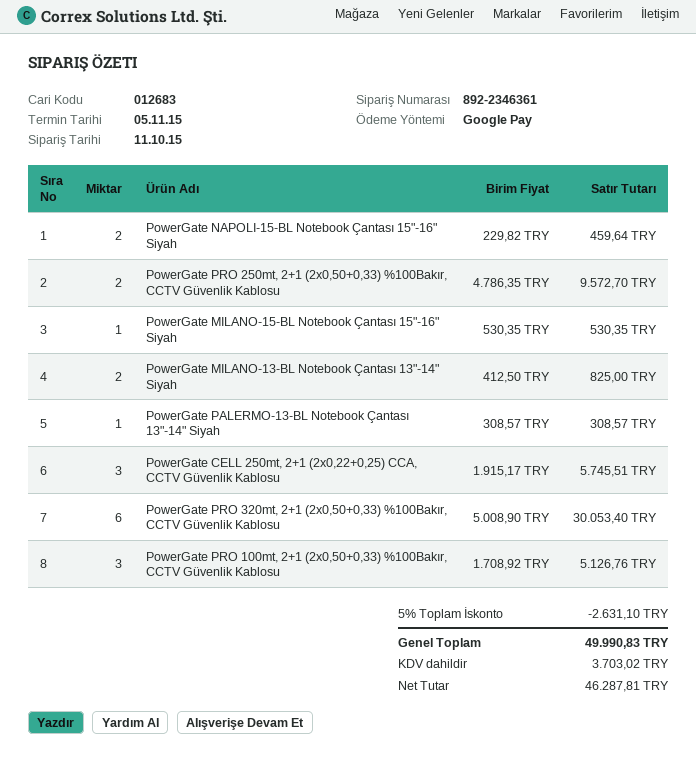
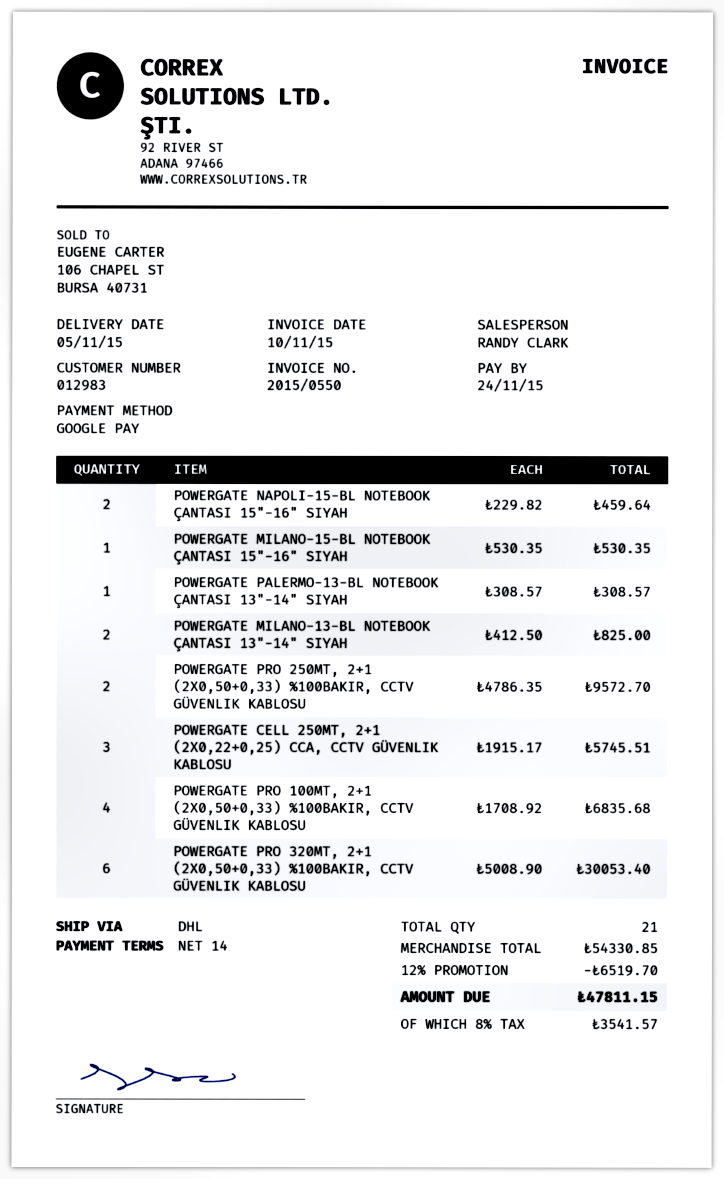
customer number: 012683 -> 012983
PowerGate PRO 100mt, 2+1 (2x0,50+0,33) %100Bakır, CCTV Güvenlik Kablosu: 3 x 1708.92 = 5126.76 -> 4 x 1708.92 = 6835.68
discount: 5% = 2631.10 -> 12% = 6519.70
tax: 3703.02 -> 3541.57
total: 49990.83 -> 47811.15

